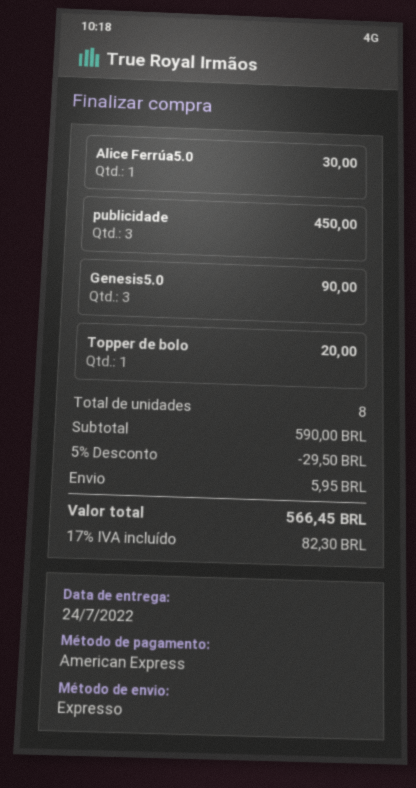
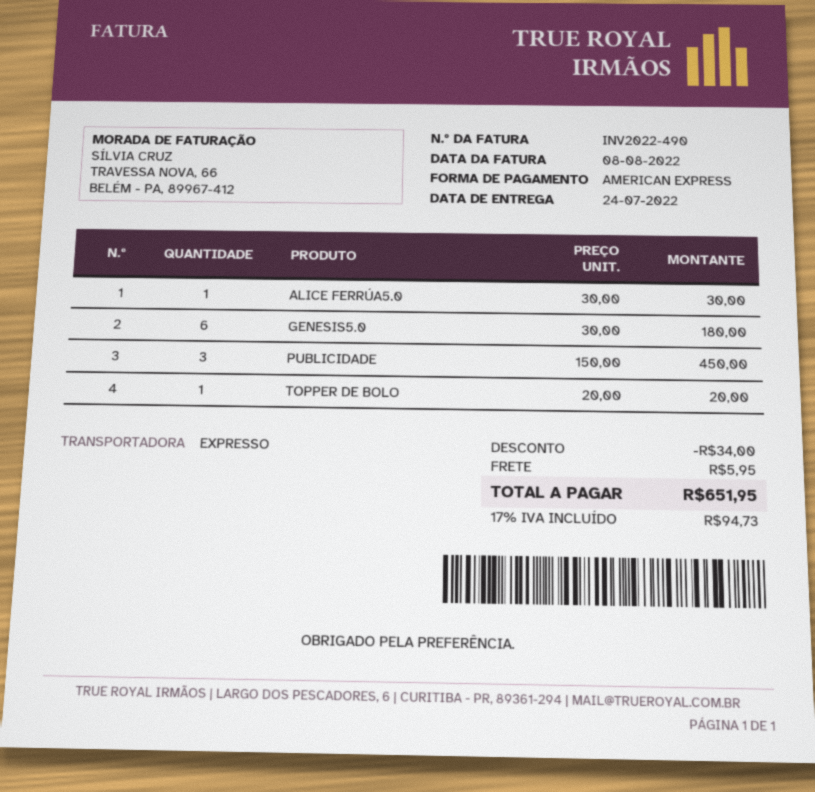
Genesis5.0: 3 for 90.00 -> 6 for 180.00
discount: 29.50 -> 34.00
tax: 17% = 82.30 -> 17% = 94.73
total: 566.45 -> 651.95

